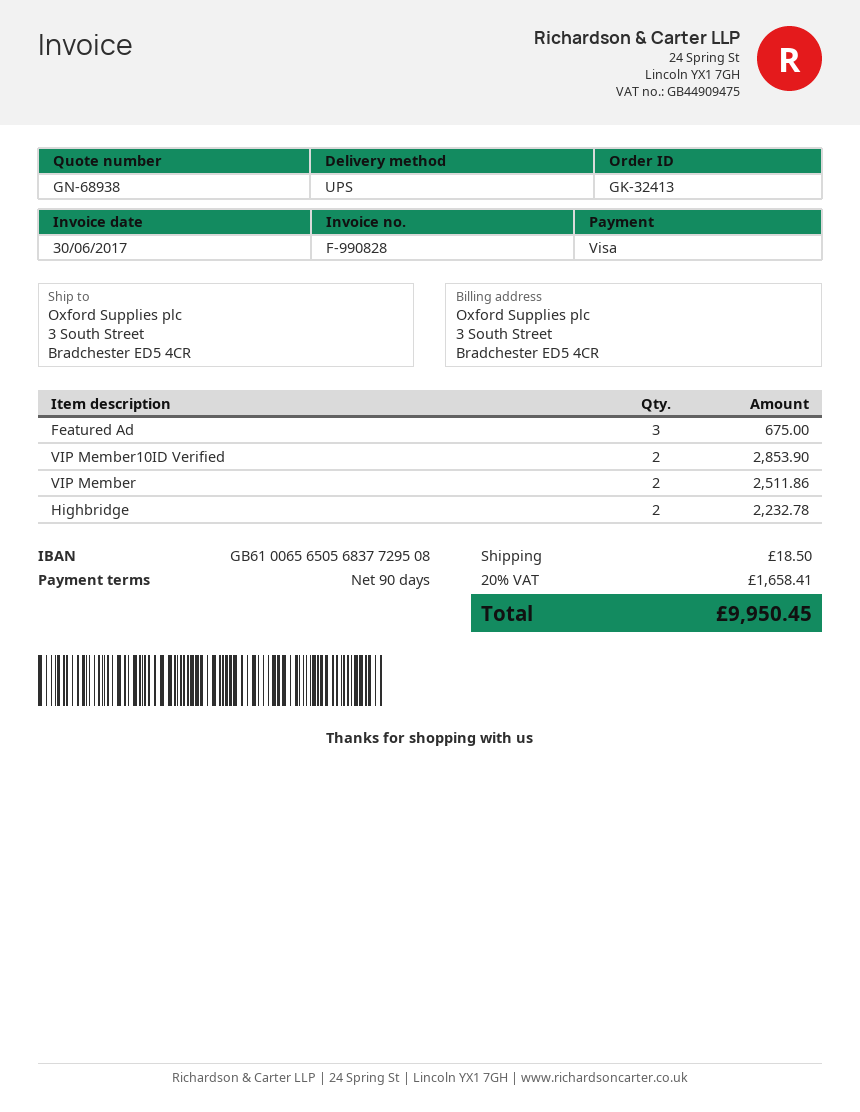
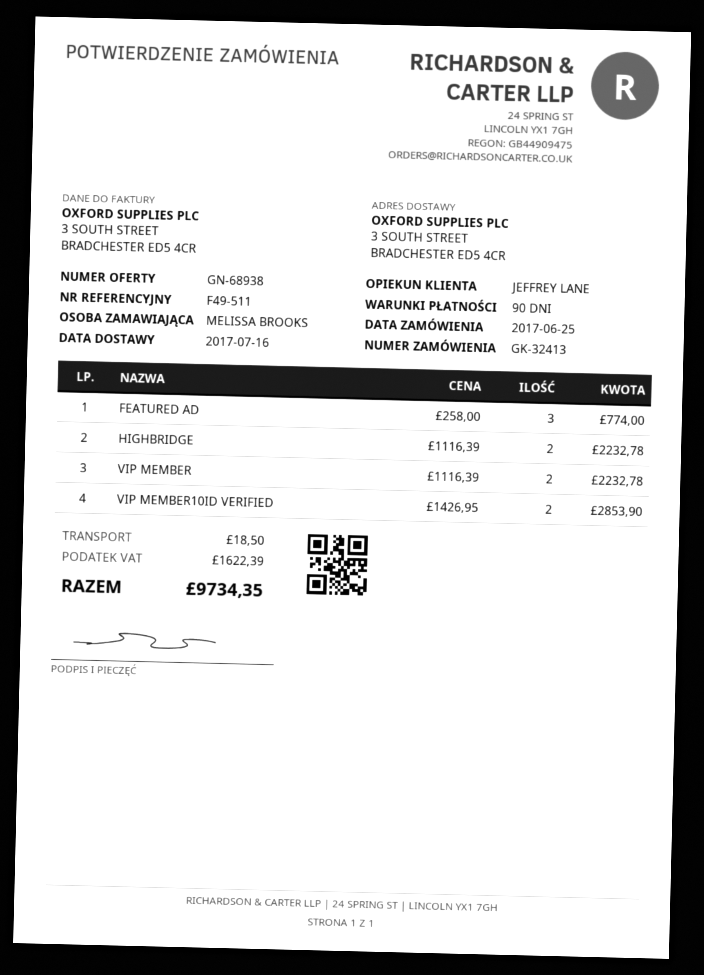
Featured Ad: 3 for 675.00 -> 3 for 774.00
VIP Member: 2 for 2511.86 -> 2 for 2232.78
tax: 1658.41 -> 1622.39
total: 9950.45 -> 9734.35

